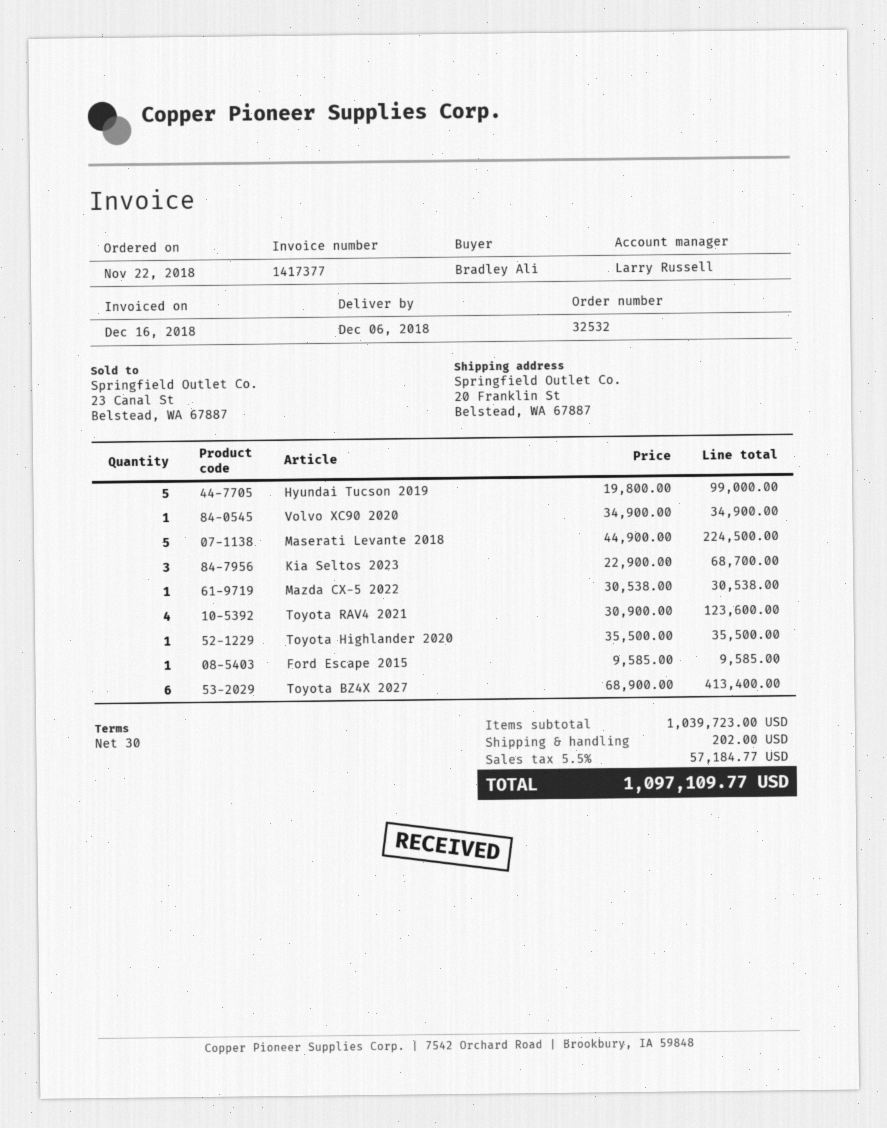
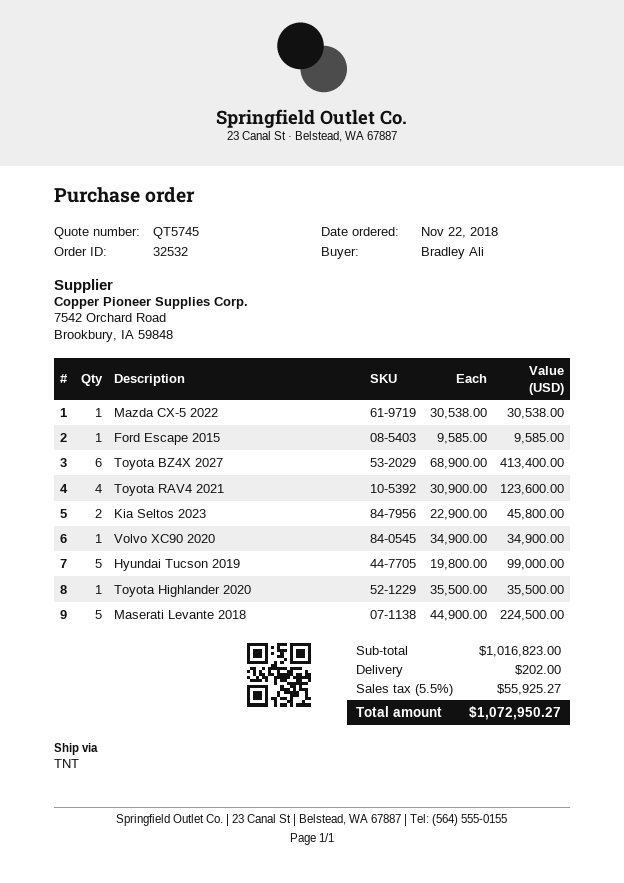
Kia Seltos 2023: 3 x 22900.00 = 68700.00 -> 2 x 22900.00 = 45800.00
subtotal: 1039723.00 -> 1016823.00
tax: 5.5% = 57184.77 -> 5.5% = 55925.27
total: 1097109.77 -> 1072950.27

